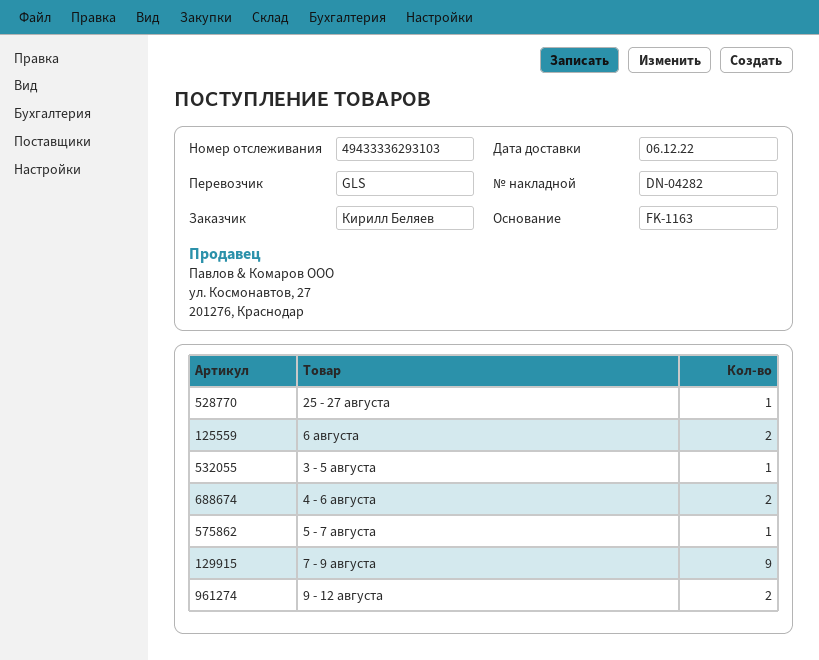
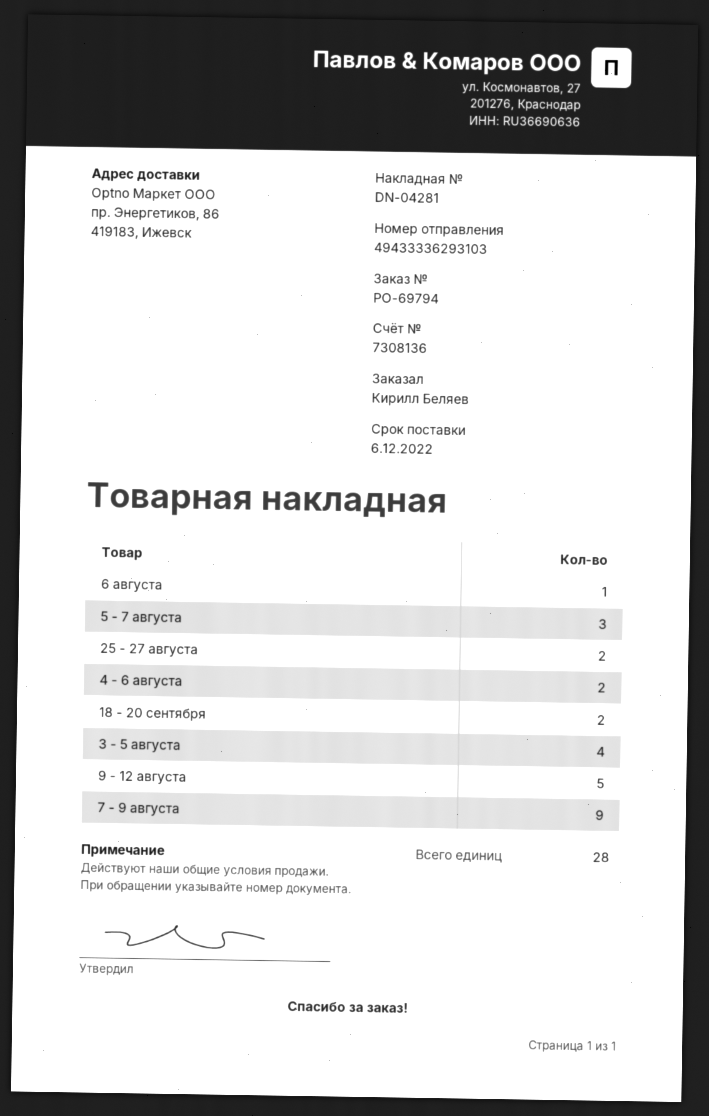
delivery note number: DN-04282 -> DN-04281
25 - 27 августа: 1 -> 2
6 августа: 2 -> 1
3 - 5 августа: 1 -> 4
5 - 7 августа: 1 -> 3
9 - 12 августа: 2 -> 5
18 - 20 сентября: none -> 2

